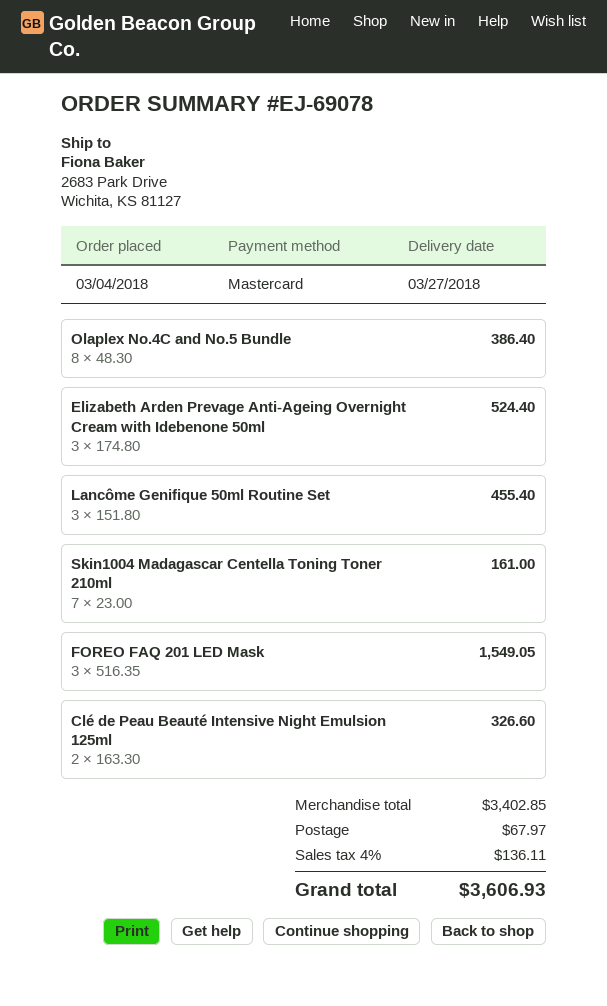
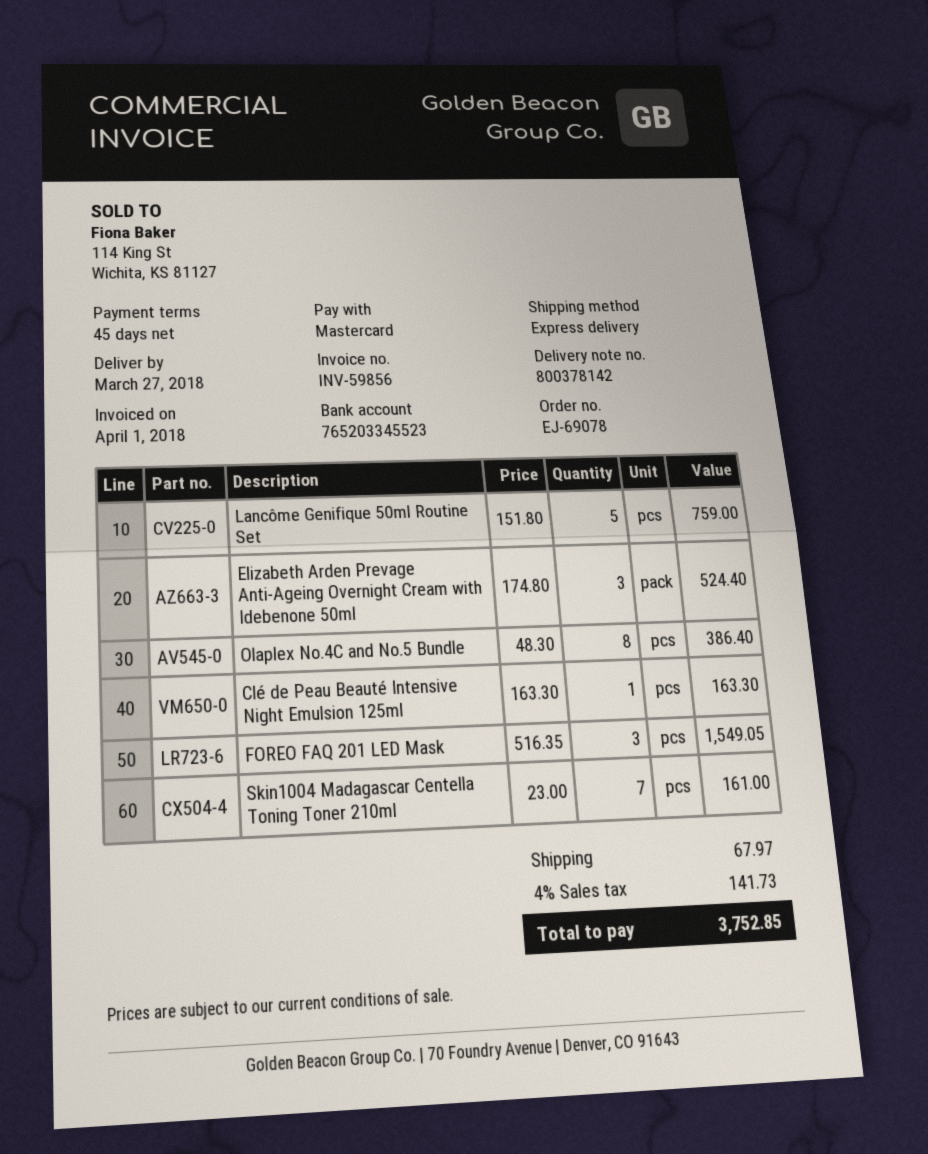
Lancôme Genifique 50ml Routine Set: 3 x 151.80 = 455.40 -> 5 x 151.80 = 759.00
Clé de Peau Beauté Intensive Night Emulsion 125ml: 2 x 163.30 = 326.60 -> 1 x 163.30 = 163.30
tax: 4% = 136.11 -> 4% = 141.73
total: 3606.93 -> 3752.85

